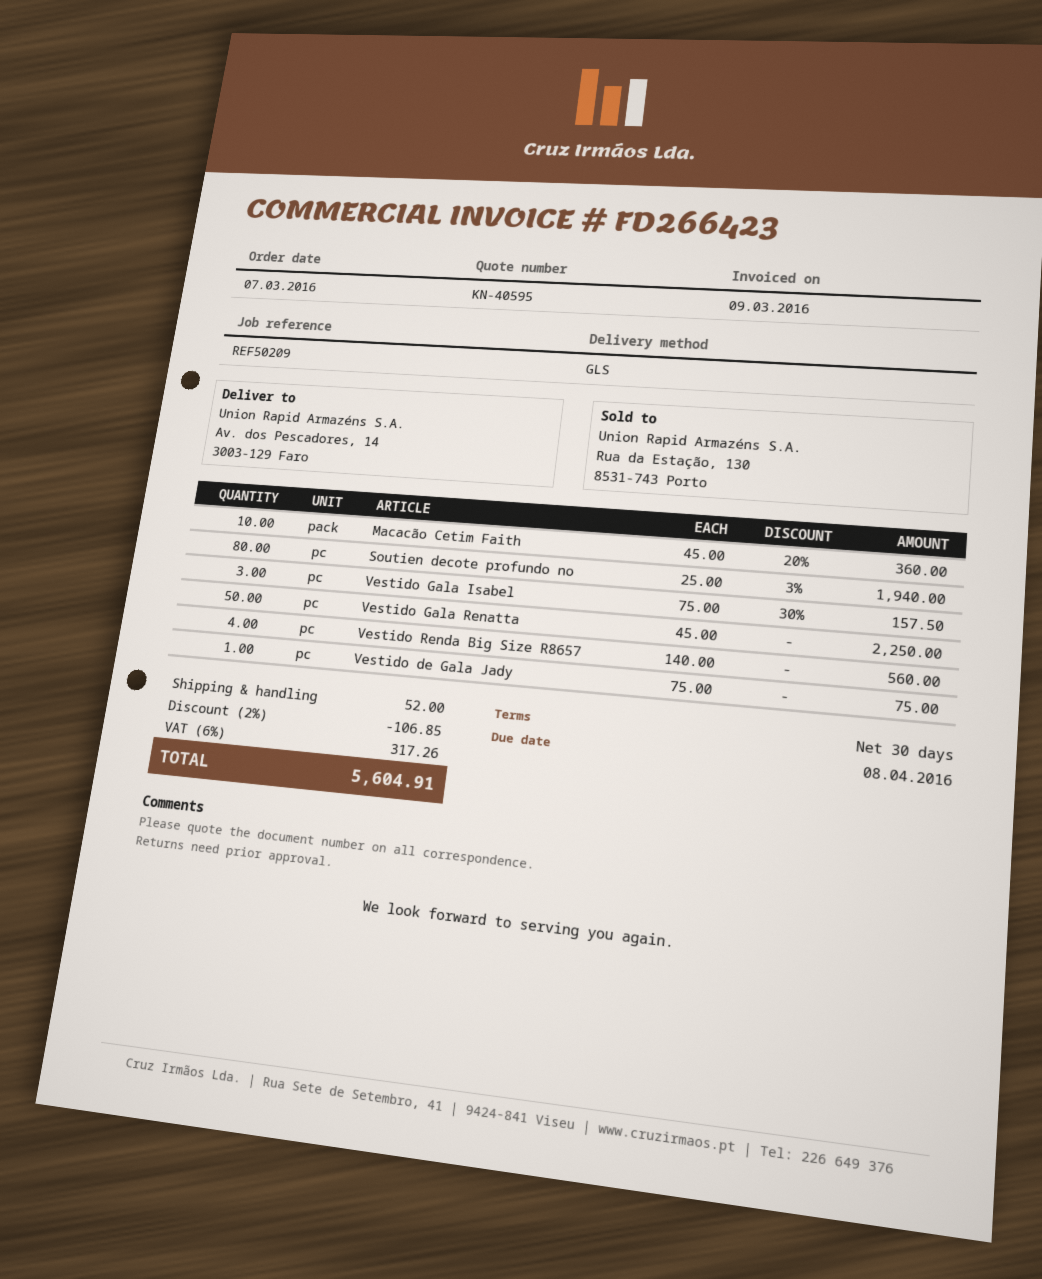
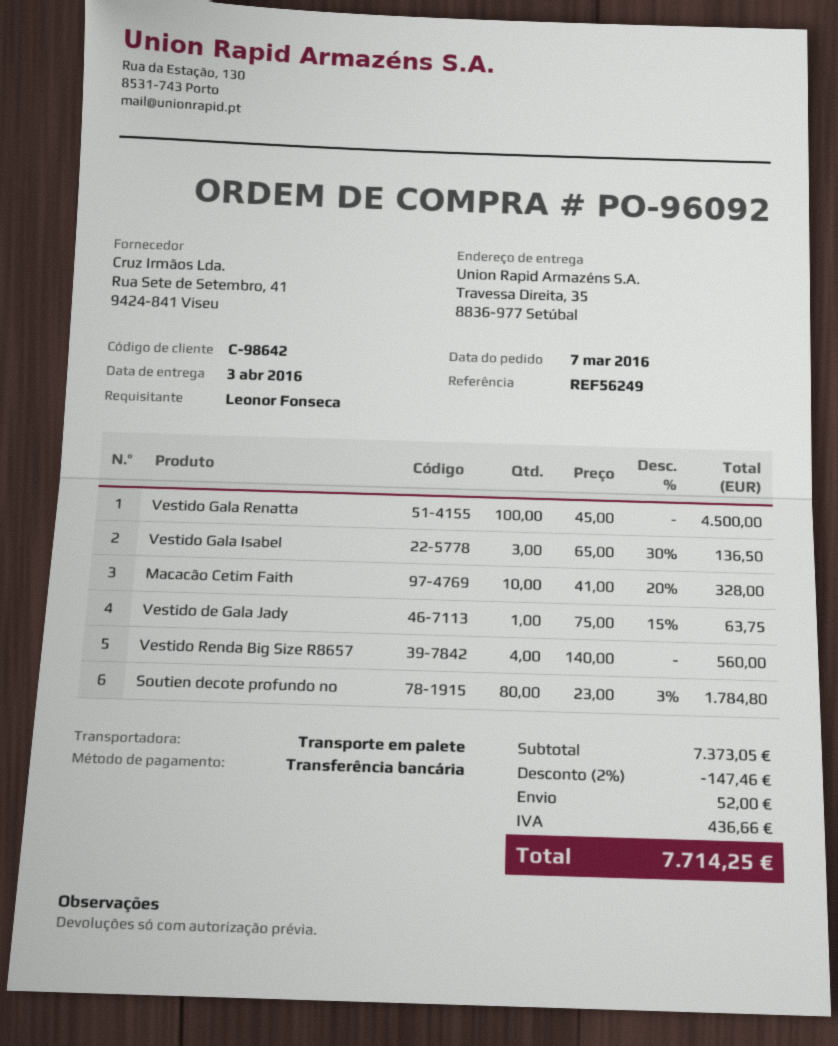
reference: REF50209 -> REF56249
shipping method: GLS -> pallet freight
ship to: Av. dos Pescadores, 14, 3003-129 Faro -> Travessa Direita, 35, 8836-977 Setúbal
Macacão Cetim Faith: 10 x 45.00 - 20% = 360.00 -> 10 x 41.00 - 20% = 328.00
Soutien decote profundo no: 80 x 25.00 - 3% = 1940.00 -> 80 x 23.00 - 3% = 1784.80
Vestido Gala Isabel: 3 x 75.00 - 30% = 157.50 -> 3 x 65.00 - 30% = 136.50
Vestido Gala Renatta: 50 x 45.00 = 2250.00 -> 100 x 45.00 = 4500.00
Vestido de Gala Jady: 1 x 75.00 = 75.00 -> 1 x 75.00 - 15% = 63.75
discount: 2% = 106.85 -> 2% = 147.46
tax: 317.26 -> 436.66
total: 5604.91 -> 7714.25

